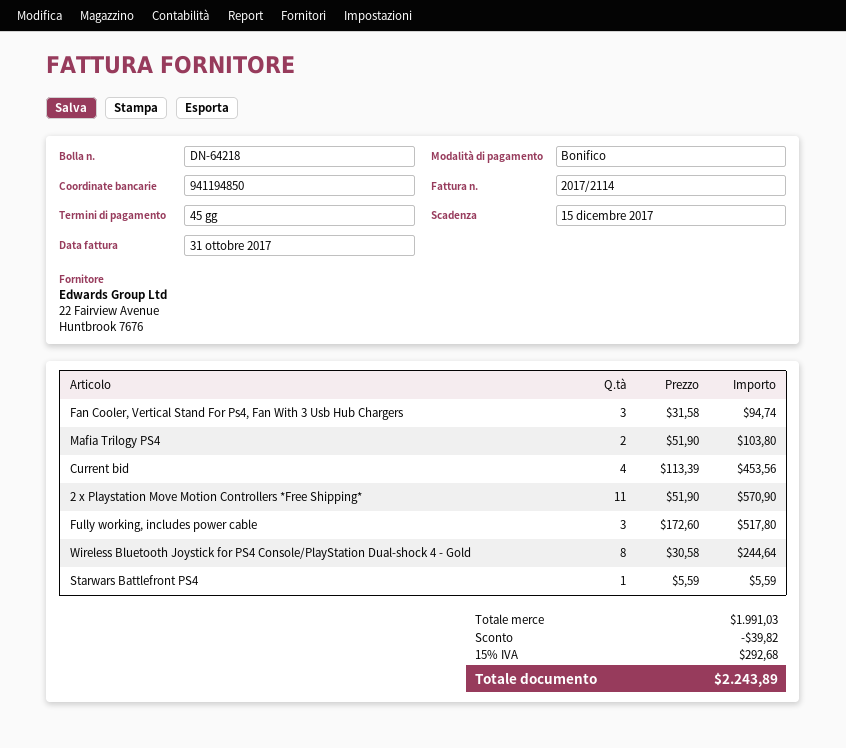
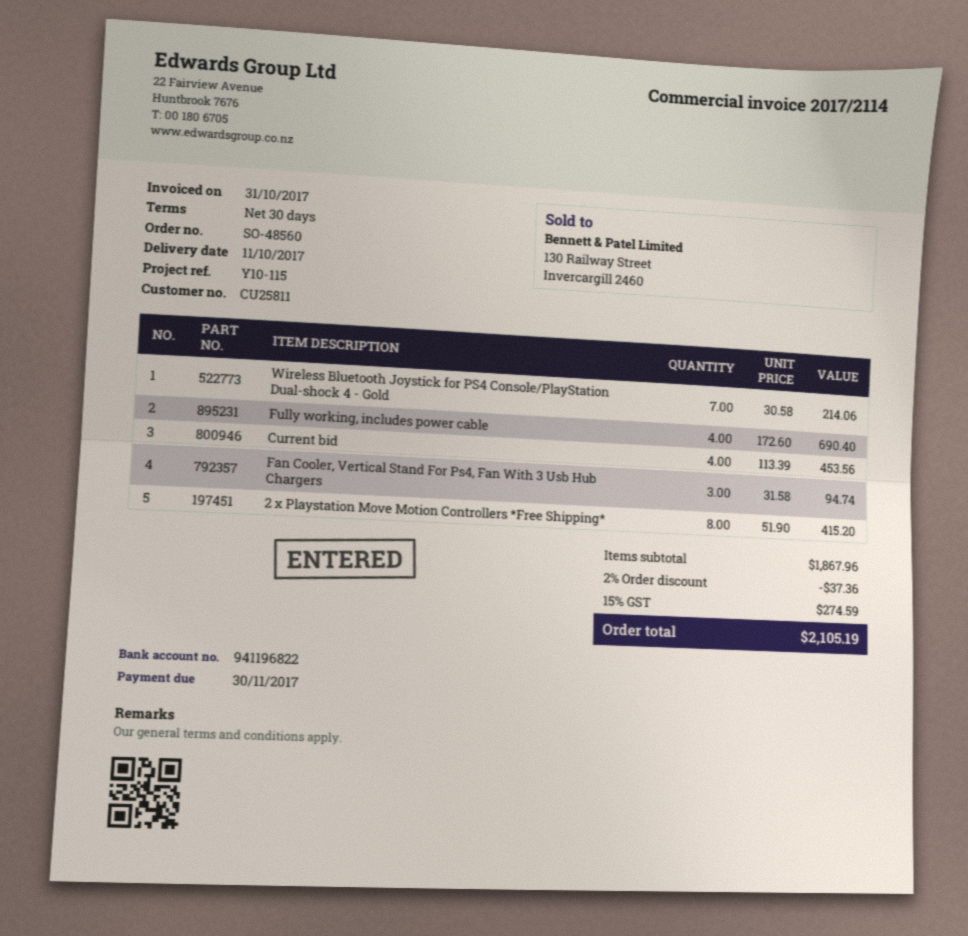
payment terms: 45 days -> 30 days
due date: 2017-12-15 -> 2017-11-30
bank account: 941194850 -> 941196822
Mafia Trilogy PS4: 2 x 51.90 = 103.80 -> none
2 x Playstation Move Motion Controllers *Free Shipping*: 11 x 51.90 = 570.90 -> 8 x 51.90 = 415.20
Fully working, includes power cable: 3 x 172.60 = 517.80 -> 4 x 172.60 = 690.40
Wireless Bluetooth Joystick for PS4 Console/PlayStation Dual-shock 4 - Gold: 8 x 30.58 = 244.64 -> 7 x 30.58 = 214.06
Starwars Battlefront PS4: 1 x 5.59 = 5.59 -> none
subtotal: 1991.03 -> 1867.96
discount: 39.82 -> 37.36
tax: 15% = 292.68 -> 15% = 274.59
total: 2243.89 -> 2105.19

